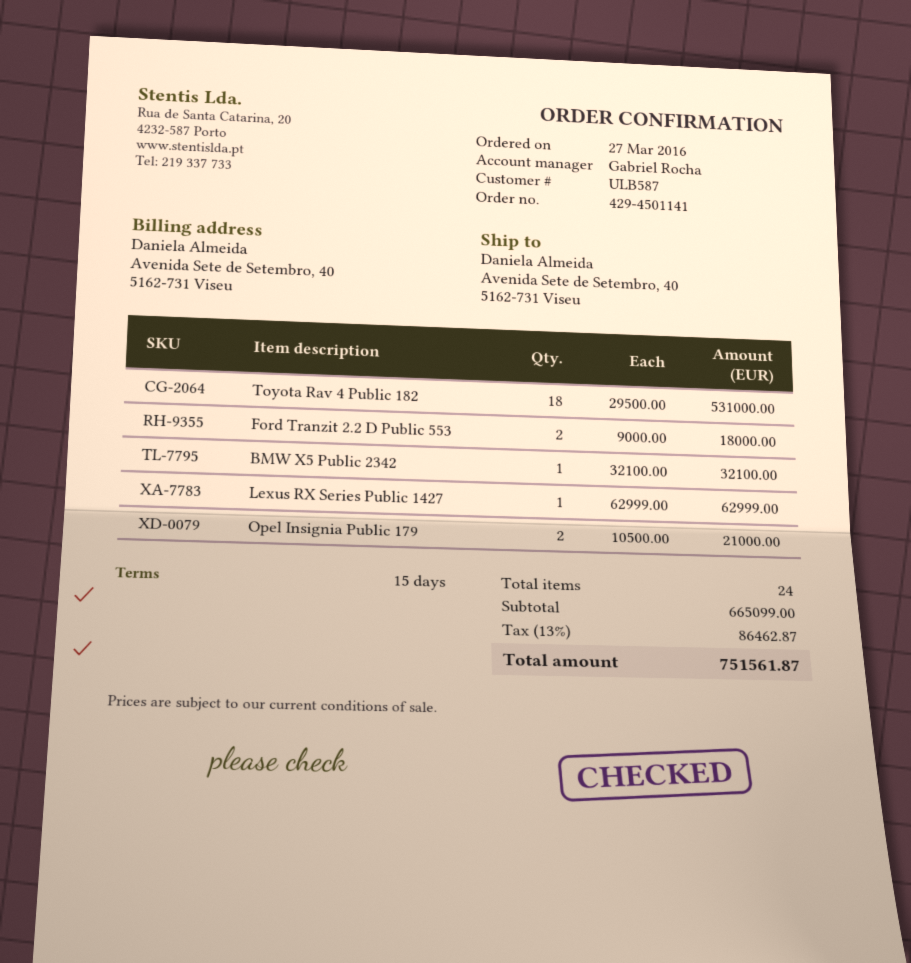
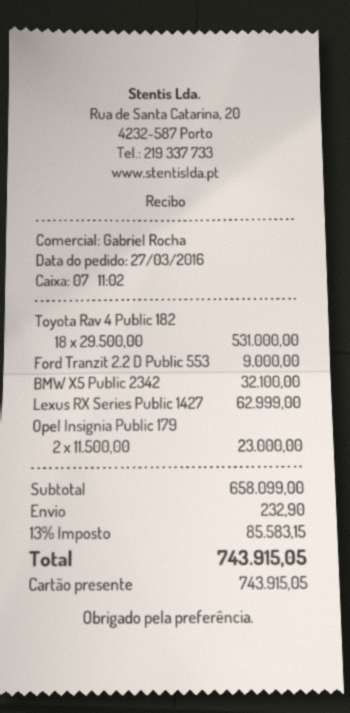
Ford Tranzit 2.2 D Public 553: 2 x 9000.00 = 18000.00 -> 1 x 9000.00 = 9000.00
Opel Insignia Public 179: 2 x 10500.00 = 21000.00 -> 2 x 11500.00 = 23000.00
subtotal: 665099.00 -> 658099.00
shipping: none -> 232.90
tax: 13% = 86462.87 -> 13% = 85583.15
total: 751561.87 -> 743915.05

